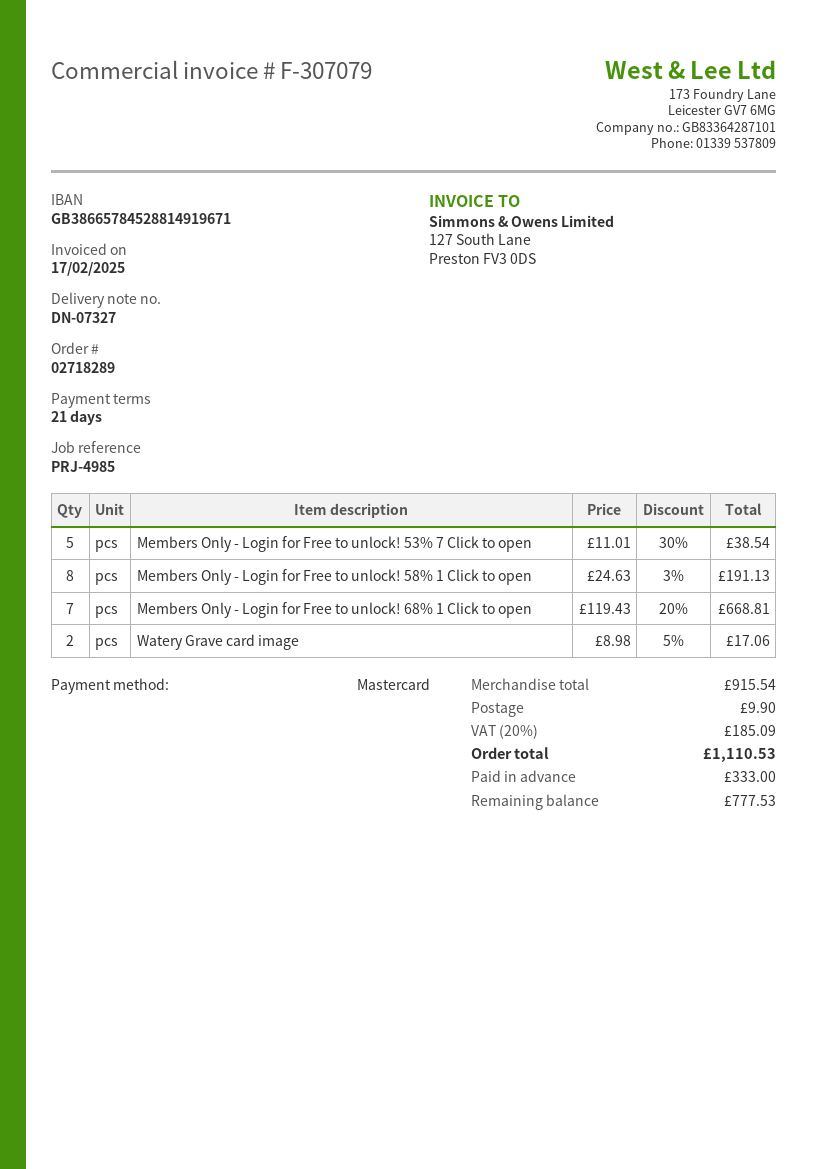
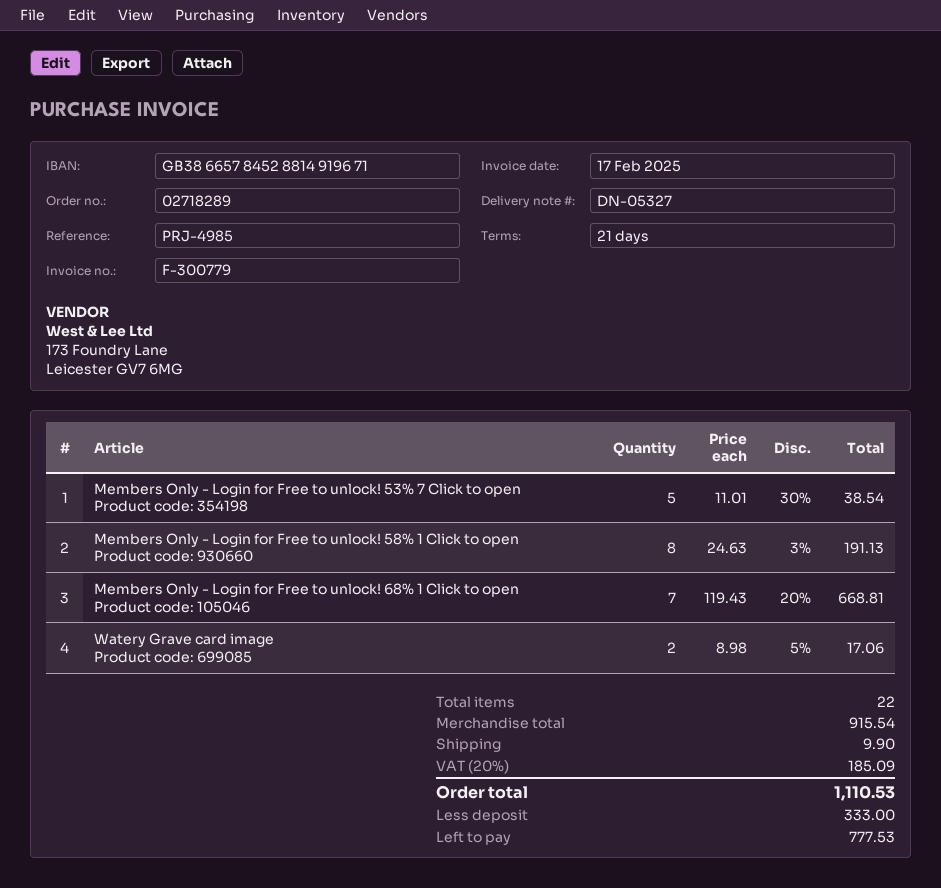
delivery note number: DN-07327 -> DN-05327
invoice number: F-307079 -> F-300779

